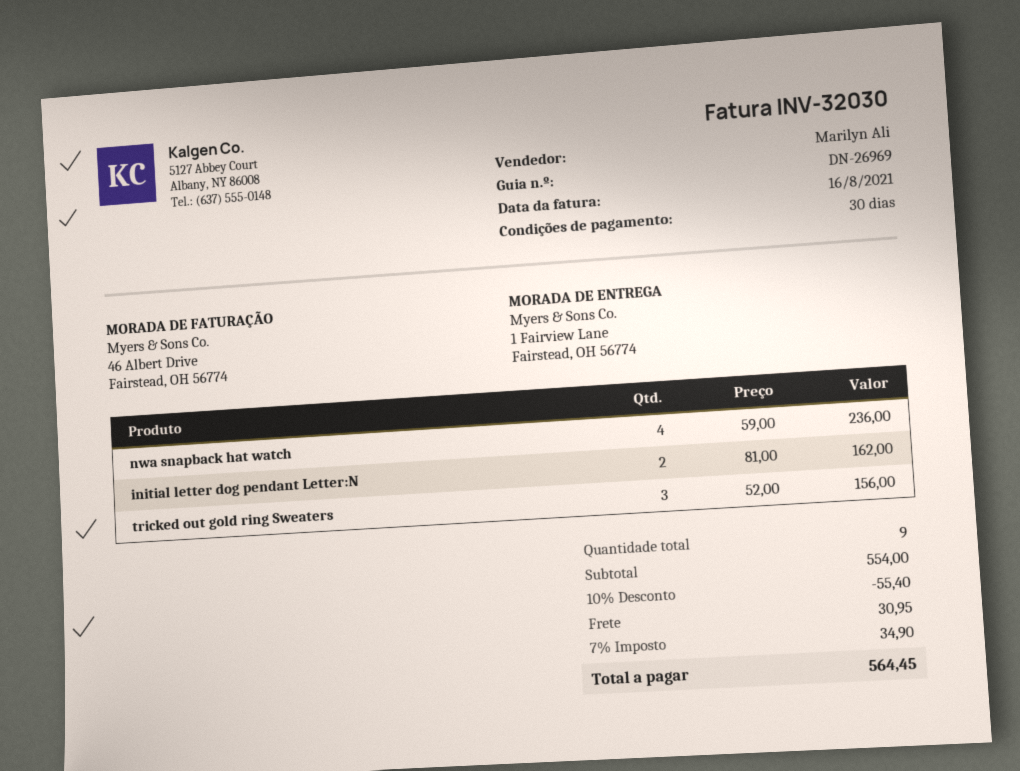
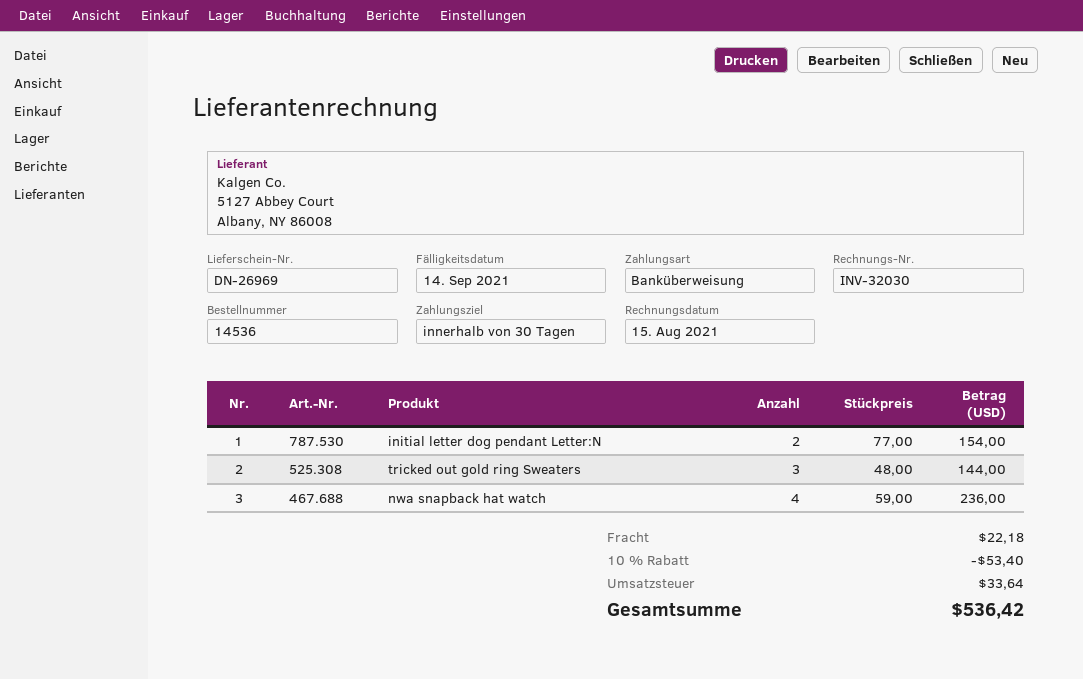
invoice date: 2021-08-16 -> 2021-08-15
initial letter dog pendant Letter:N: 2 x 81.00 = 162.00 -> 2 x 77.00 = 154.00
tricked out gold ring Sweaters: 3 x 52.00 = 156.00 -> 3 x 48.00 = 144.00
discount: 10% = 55.40 -> 10% = 53.40
shipping: 30.95 -> 22.18
tax: 34.90 -> 33.64
total: 564.45 -> 536.42

